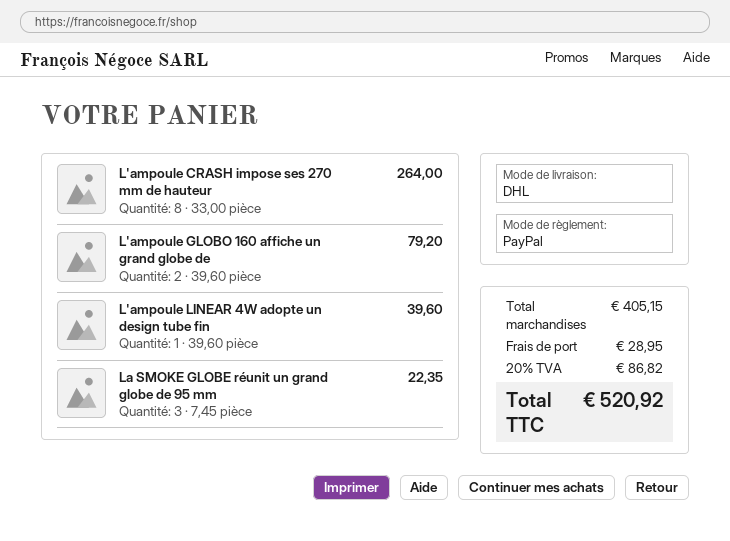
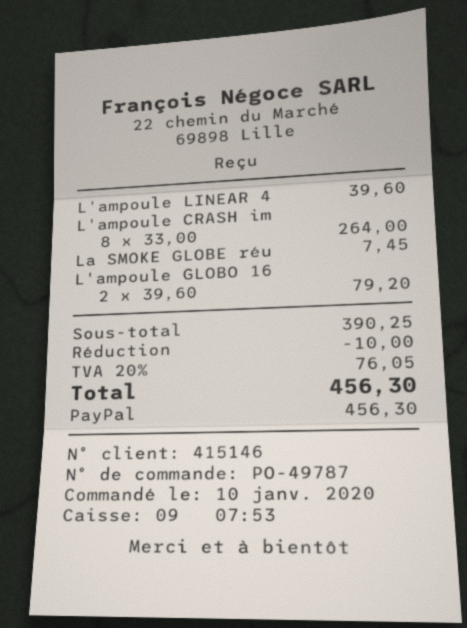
La SMOKE GLOBE réunit un grand globe de 95 mm: 3 x 7.45 = 22.35 -> 1 x 7.45 = 7.45
subtotal: 405.15 -> 390.25
discount: none -> 10.00
shipping: 28.95 -> none
tax: 20% = 86.82 -> 20% = 76.05
total: 520.92 -> 456.30

